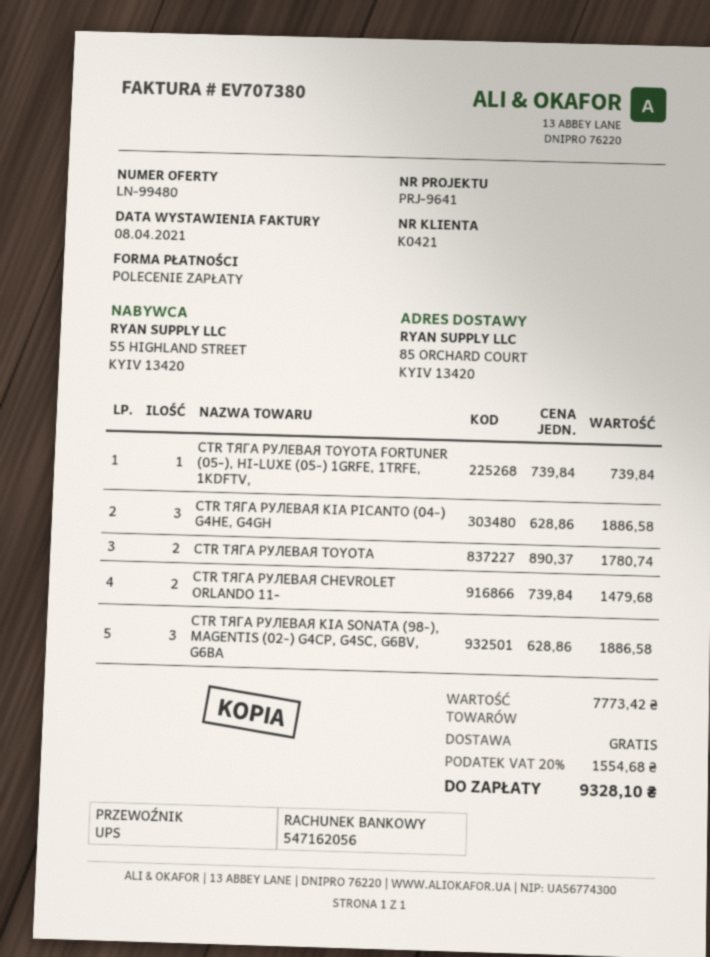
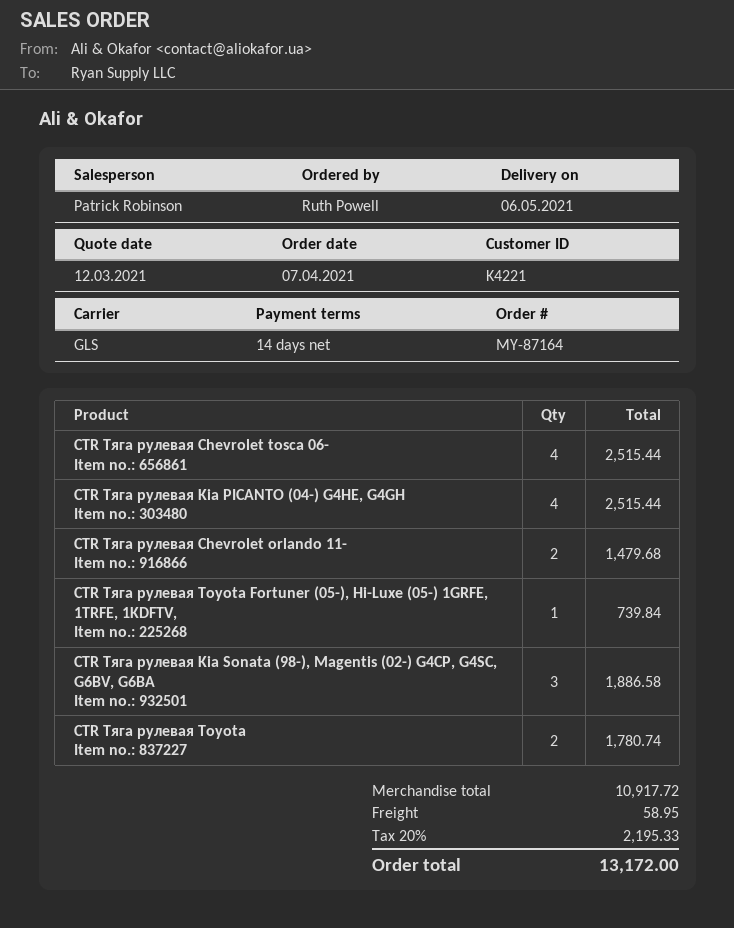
customer number: K0421 -> K4221
shipping method: UPS -> GLS
CTR ТЯГА РУЛЕВАЯ KIA PICANTO (04-) G4HE, G4GH: 3 for 1886.58 -> 4 for 2515.44
CTR Тяга рулевая Chevrolet tosca 06-: none -> 4 for 2515.44
subtotal: 7773.42 -> 10917.72
shipping: 0.00 -> 58.95
tax: 20% = 1554.68 -> 20% = 2195.33
total: 9328.10 -> 13172.00

